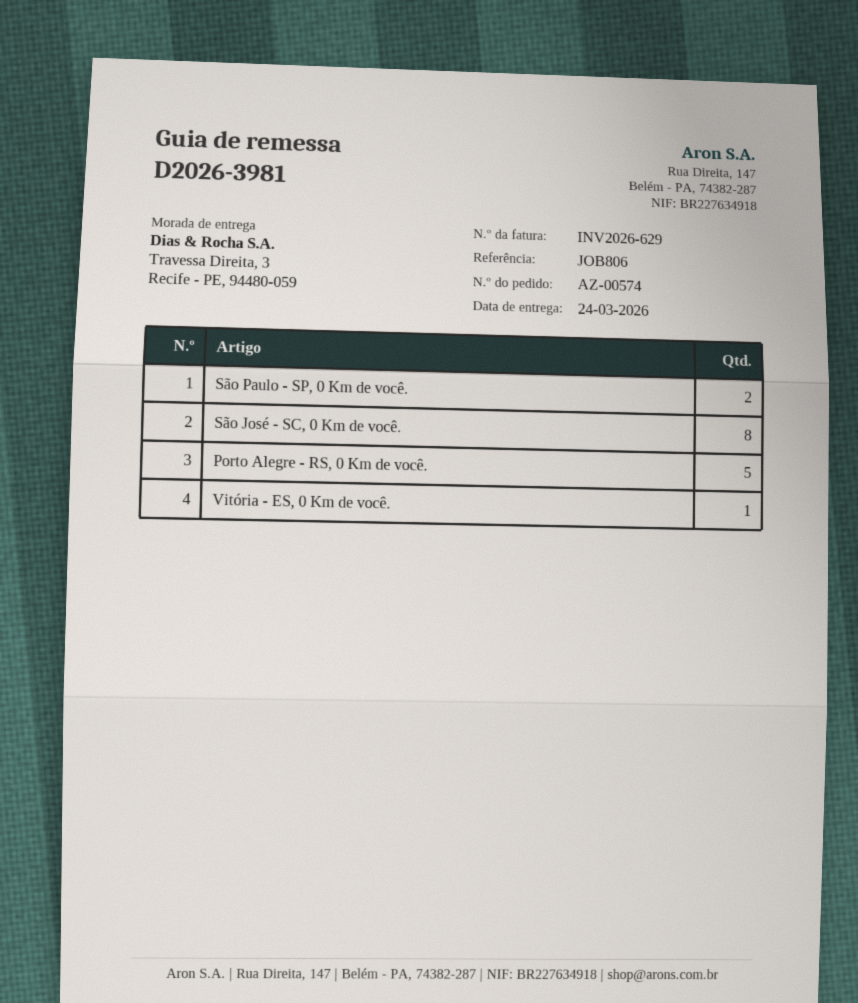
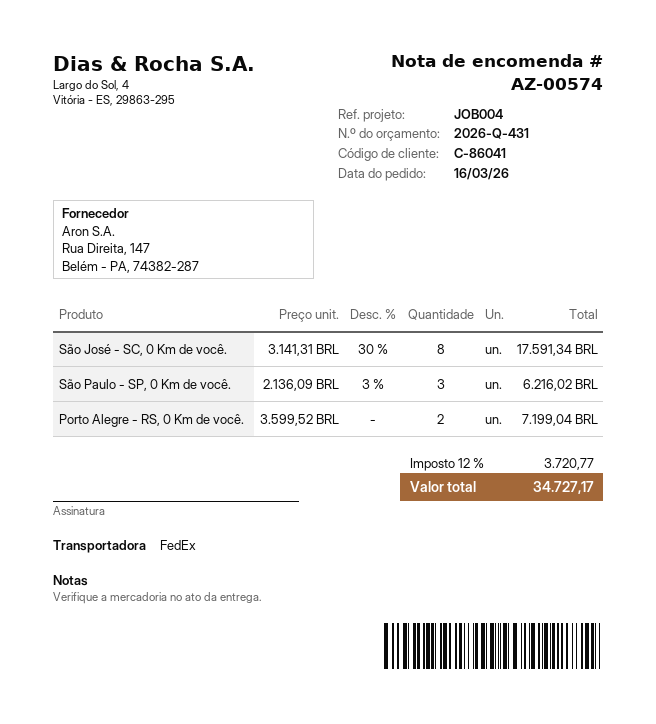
reference: JOB806 -> JOB004
São Paulo - SP, 0 Km de você.: 2 -> 3
Porto Alegre - RS, 0 Km de você.: 5 -> 2
Vitória - ES, 0 Km de você.: 1 -> none

